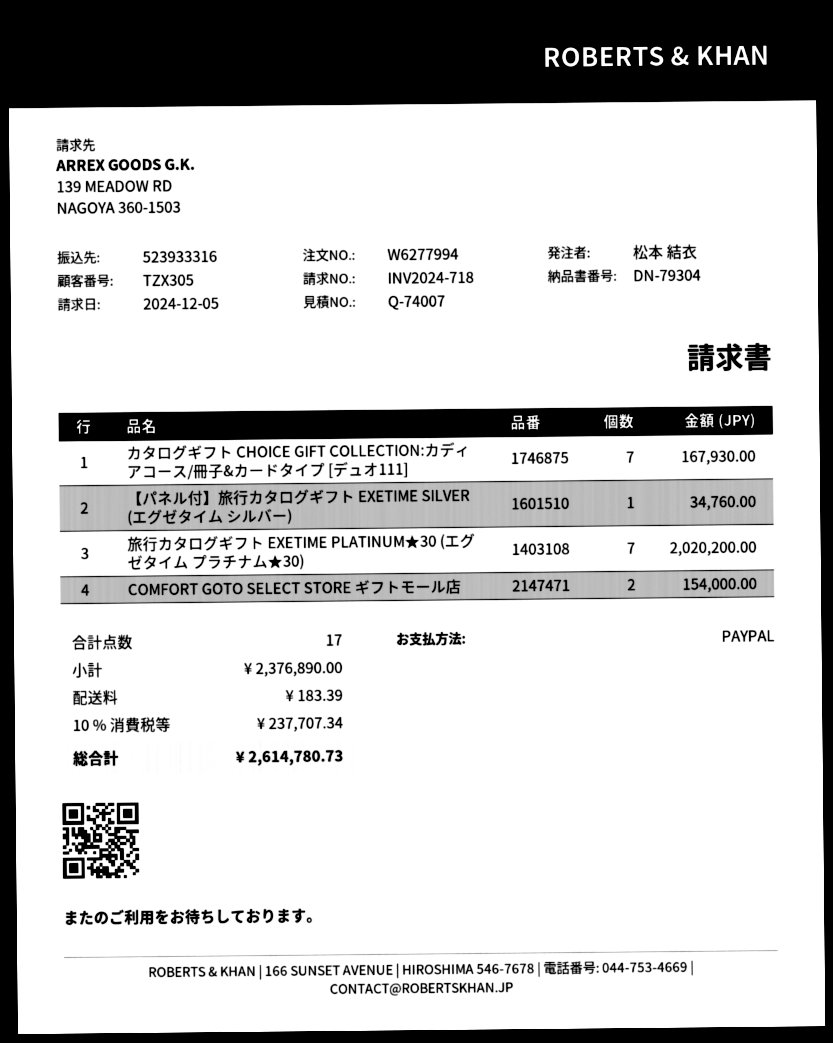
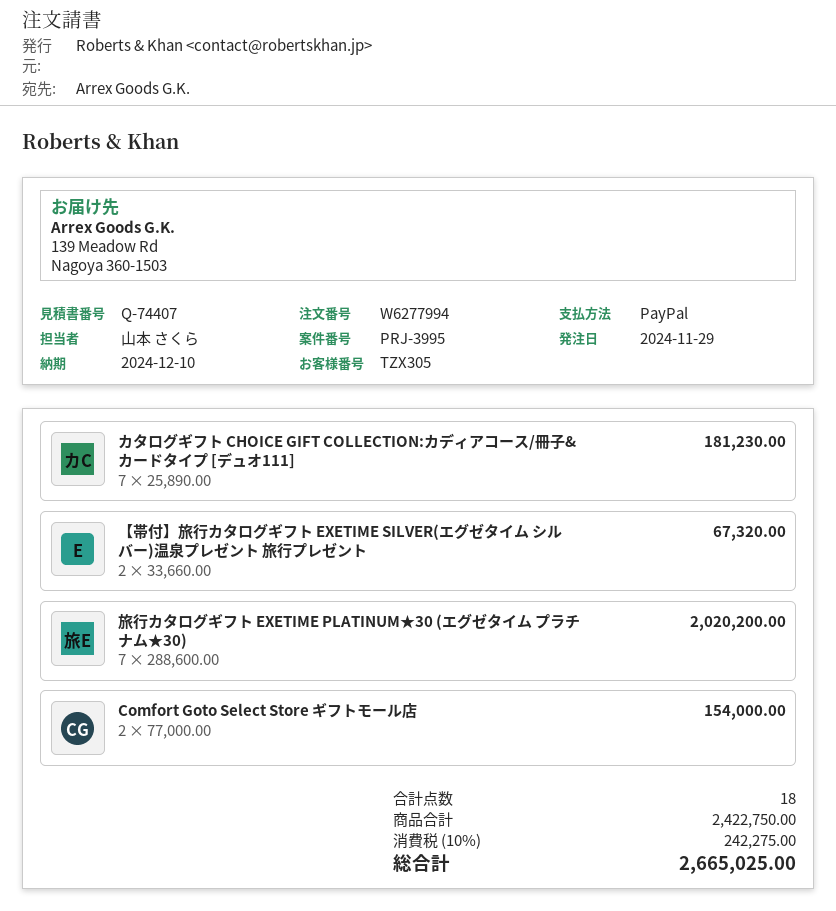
quote number: Q-74007 -> Q-74407
カタログギフト CHOICE GIFT COLLECTION:カディアコース/冊子&カードタイプ [デュオ111]: 7 for 167930.00 -> 7 for 181230.00
【パネル付】旅行カタログギフト EXETIME SILVER (エグゼタイム シルバー): 1 for 34760.00 -> none
【帯付】旅行カタログギフト EXETIME SILVER(エグゼタイム シルバー)温泉プレゼント 旅行プレゼント: none -> 2 for 67320.00
total quantity: 17 -> 18
subtotal: 2376890.00 -> 2422750.00
shipping: 183.39 -> none
tax: 10% = 237707.34 -> 10% = 242275.00
total: 2614780.73 -> 2665025.00

